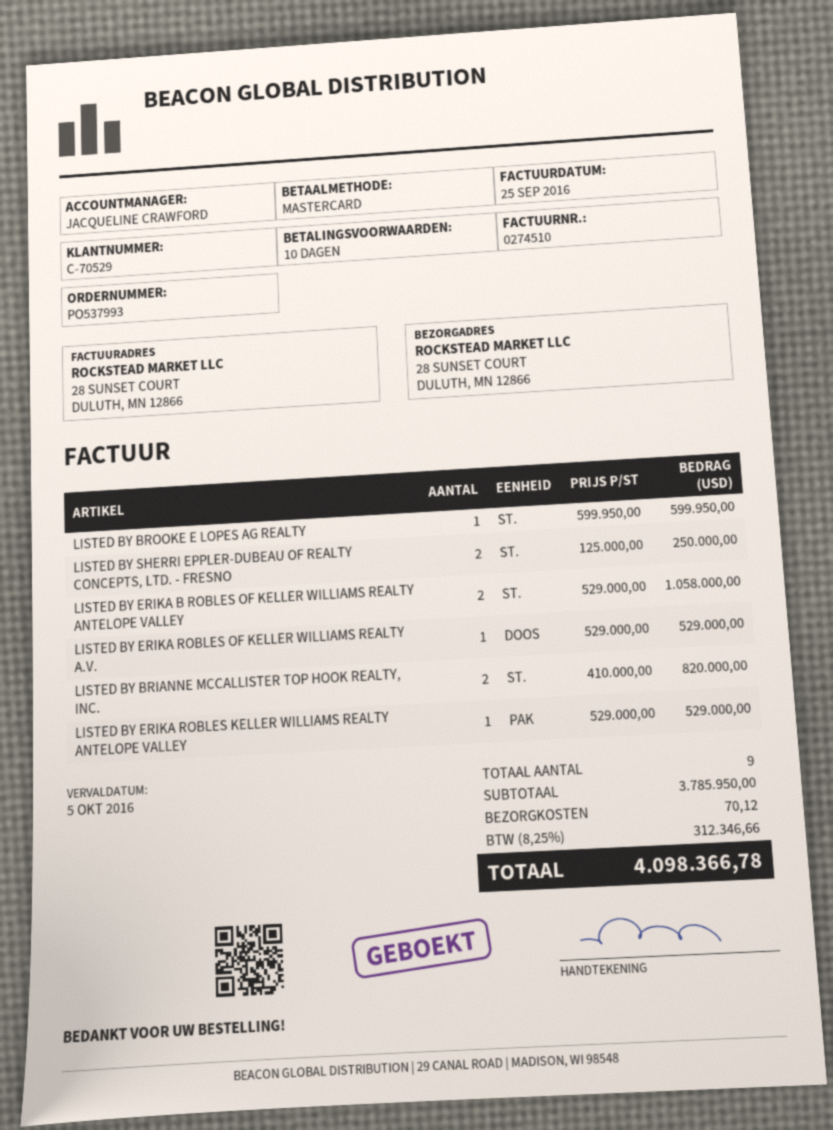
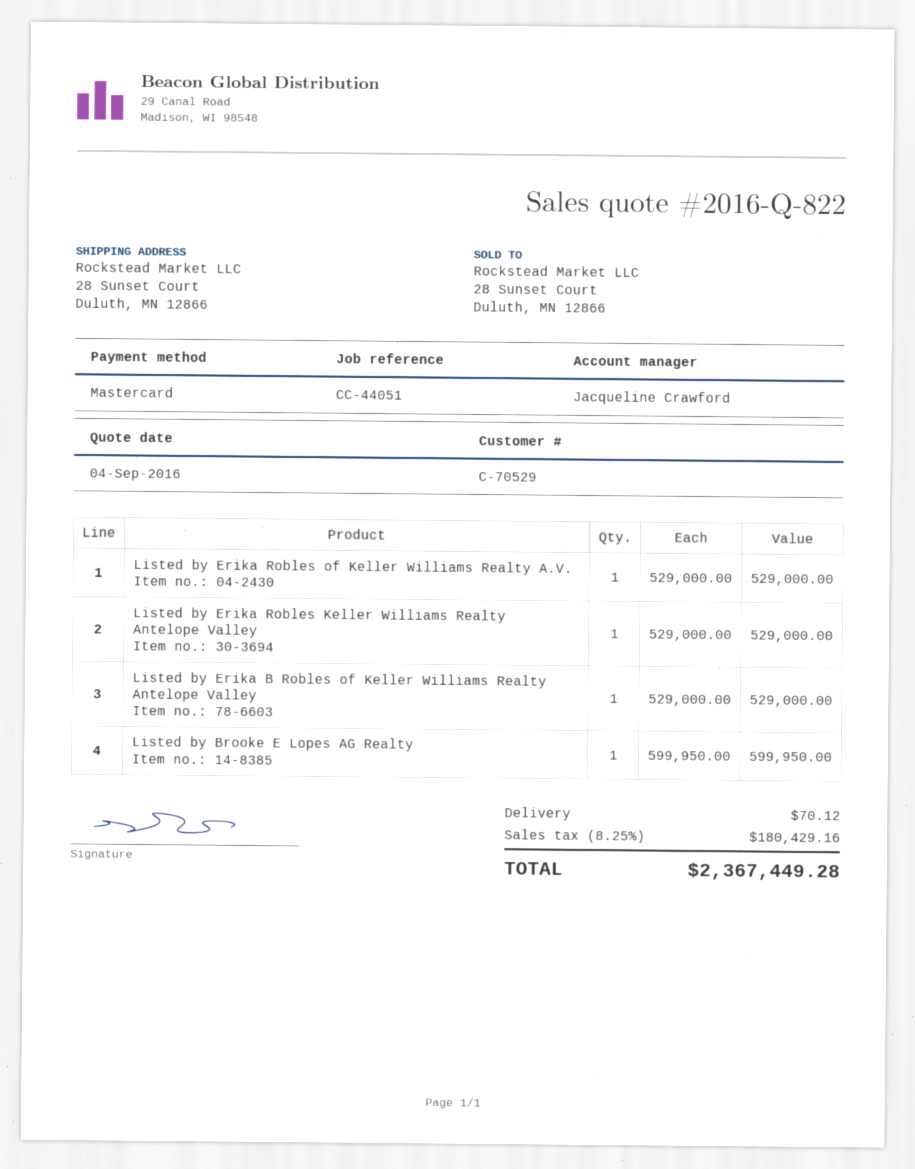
LISTED BY SHERRI EPPLER-DUBEAU OF REALTY CONCEPTS, LTD. - FRESNO: 2 x 125000.00 = 250000.00 -> none
LISTED BY ERIKA B ROBLES OF KELLER WILLIAMS REALTY ANTELOPE VALLEY: 2 x 529000.00 = 1058000.00 -> 1 x 529000.00 = 529000.00
LISTED BY BRIANNE MCCALLISTER TOP HOOK REALTY, INC.: 2 x 410000.00 = 820000.00 -> none
tax: 8.25% = 312346.66 -> 8.25% = 180429.16
total: 4098366.78 -> 2367449.28

